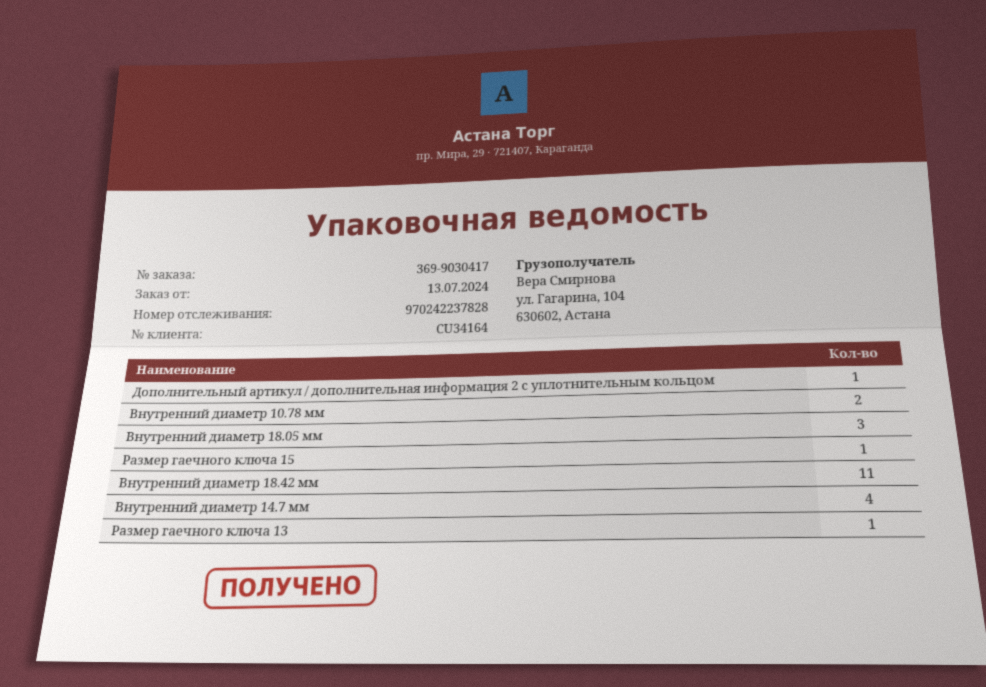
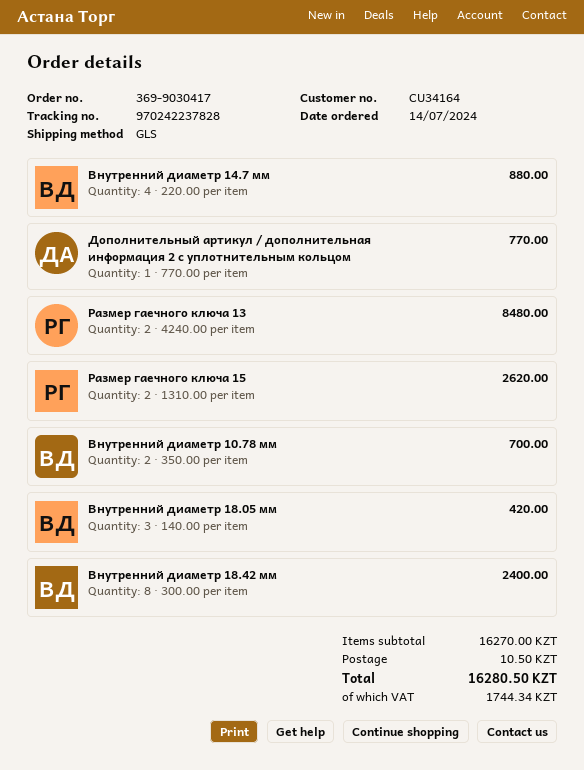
order date: 2024-07-13 -> 2024-07-14
Размер гаечного ключа 15: 1 -> 2
Внутренний диаметр 18.42 мм: 11 -> 8
Размер гаечного ключа 13: 1 -> 2

